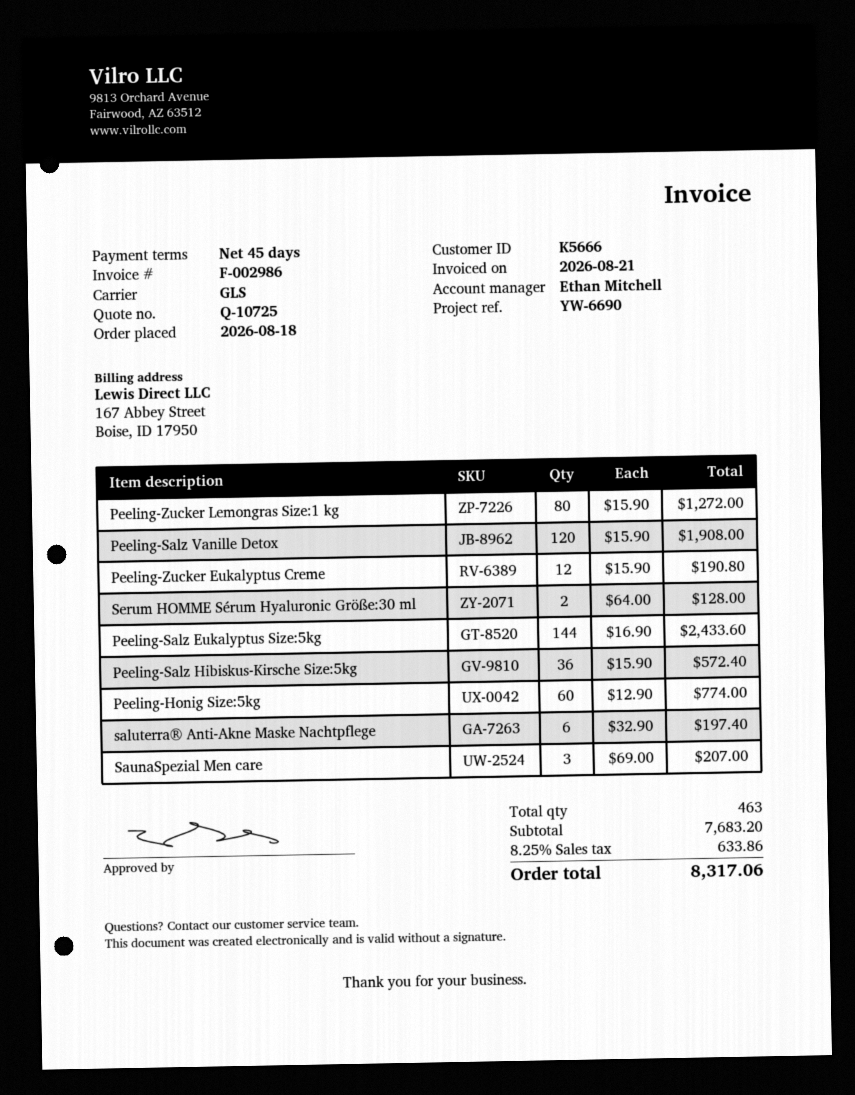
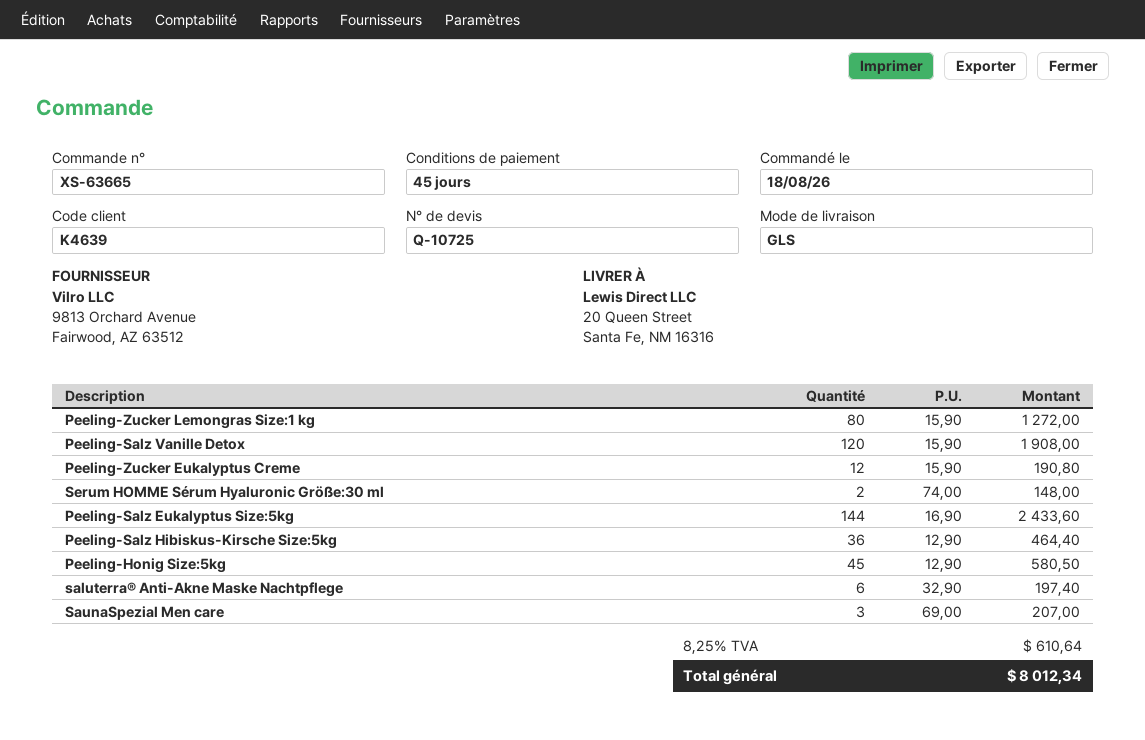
customer number: K5666 -> K4639
Serum HOMME Sérum Hyaluronic Größe:30 ml: 2 x 64.00 = 128.00 -> 2 x 74.00 = 148.00
Peeling-Salz Hibiskus-Kirsche Size:5kg: 36 x 15.90 = 572.40 -> 36 x 12.90 = 464.40
Peeling-Honig Size:5kg: 60 x 12.90 = 774.00 -> 45 x 12.90 = 580.50
tax: 8.25% = 633.86 -> 8.25% = 610.64
total: 8317.06 -> 8012.34

